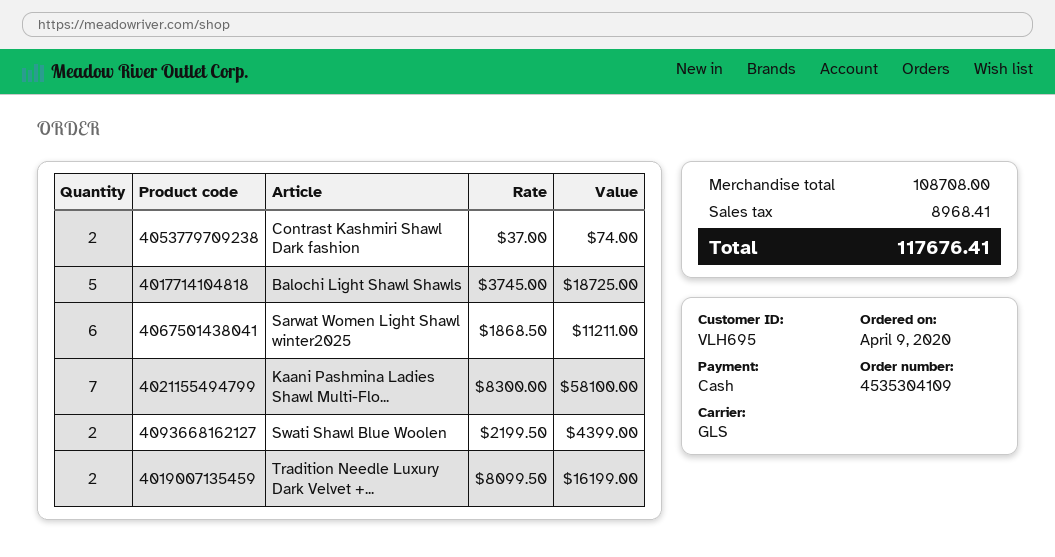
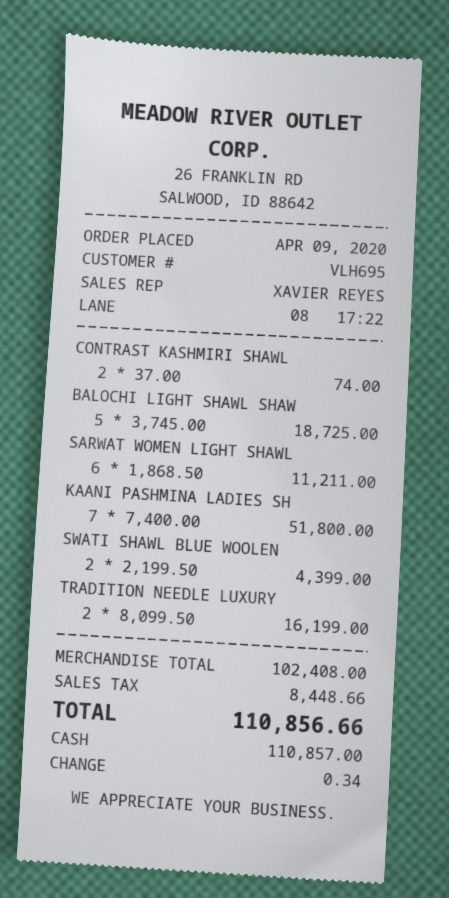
Kaani Pashmina Ladies Shawl Multi-Flo...: 7 x 8300.00 = 58100.00 -> 7 x 7400.00 = 51800.00
subtotal: 108708.00 -> 102408.00
tax: 8968.41 -> 8448.66
total: 117676.41 -> 110856.66

